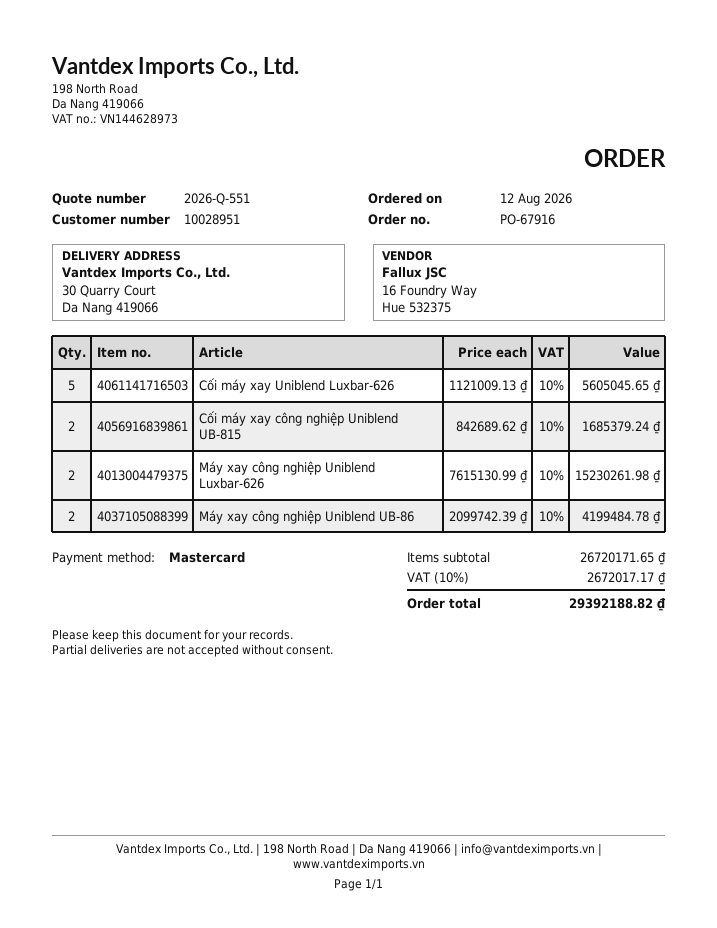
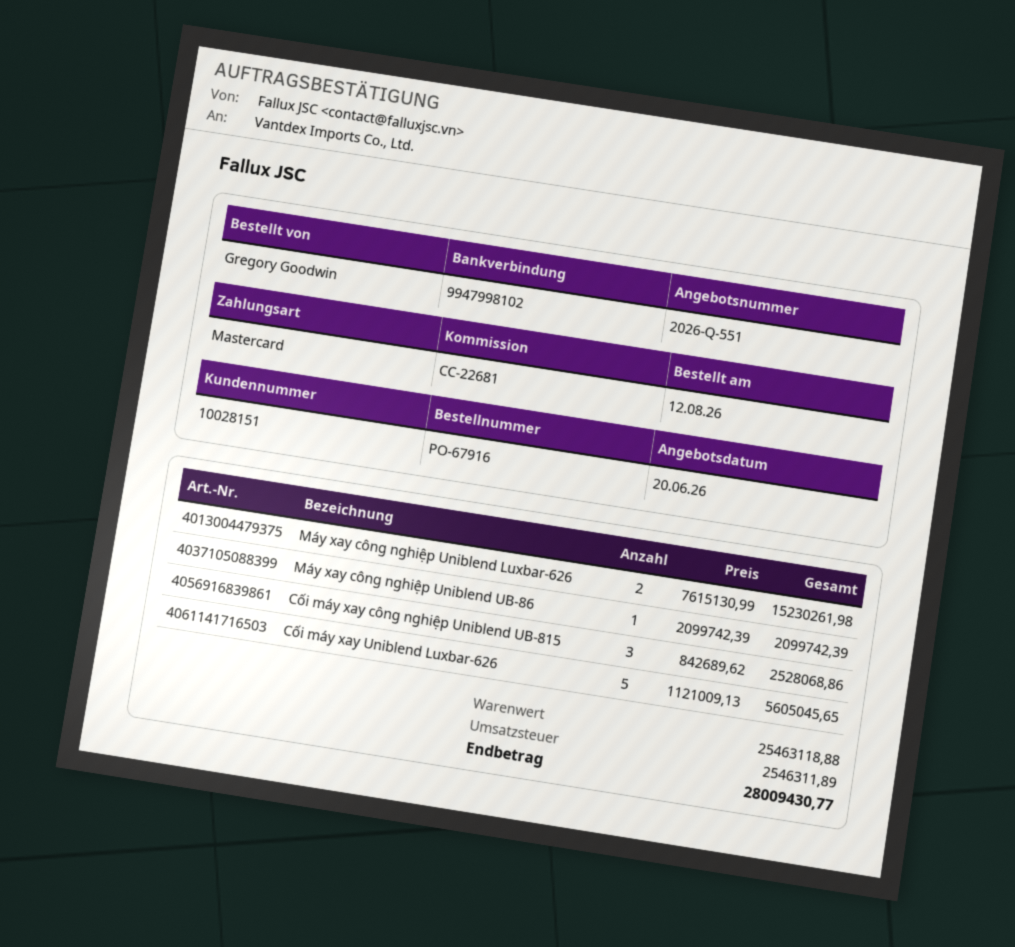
customer number: 10028951 -> 10028151
Cối máy xay công nghiệp Uniblend UB-815: 2 x 842689.62 = 1685379.24 -> 3 x 842689.62 = 2528068.86
Máy xay công nghiệp Uniblend UB-86: 2 x 2099742.39 = 4199484.78 -> 1 x 2099742.39 = 2099742.39
subtotal: 26720171.65 -> 25463118.88
tax: 2672017.17 -> 2546311.89
total: 29392188.82 -> 28009430.77

